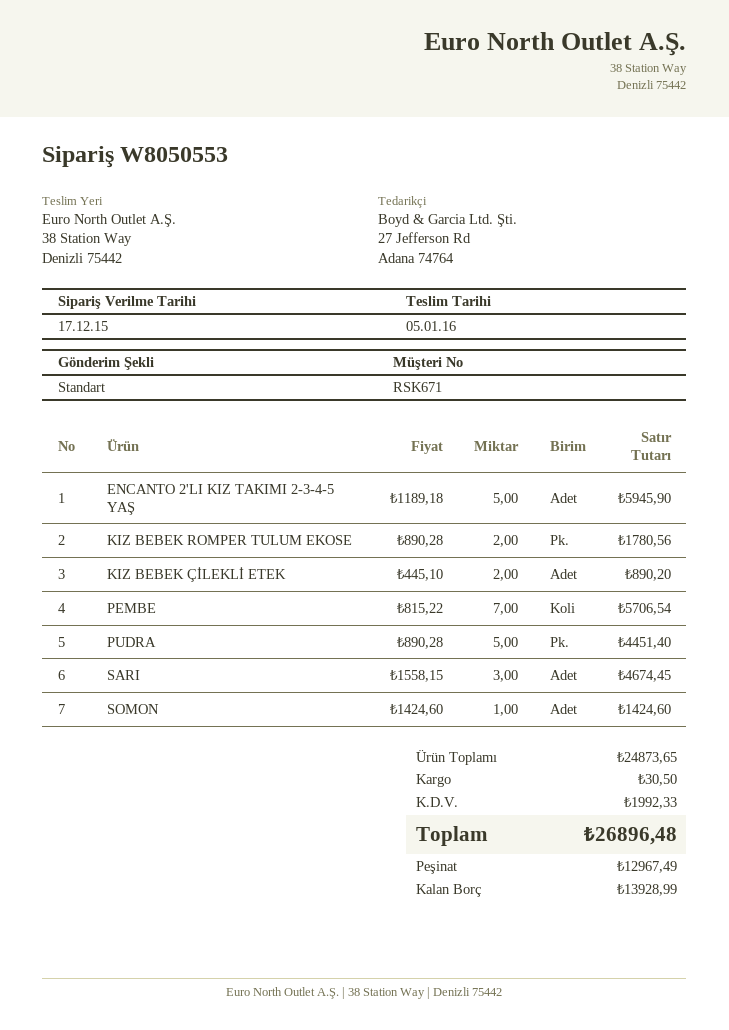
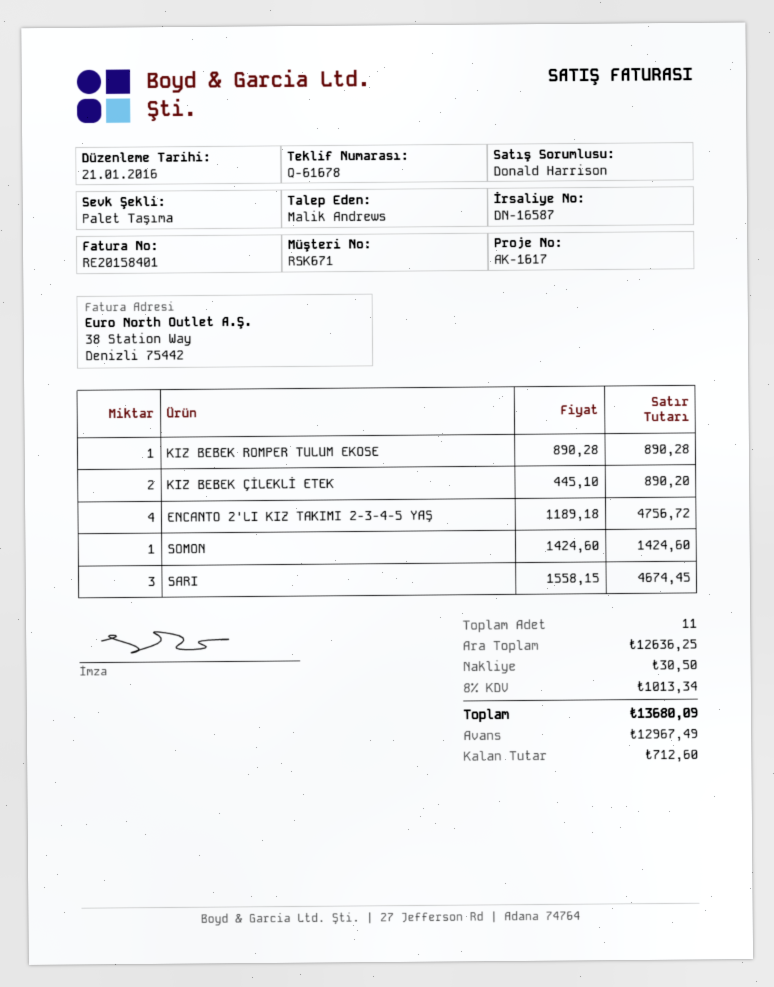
shipping method: standard -> pallet freight
ENCANTO 2'LI KIZ TAKIMI 2-3-4-5 YAŞ: 5 x 1189.18 = 5945.90 -> 4 x 1189.18 = 4756.72
KIZ BEBEK ROMPER TULUM EKOSE: 2 x 890.28 = 1780.56 -> 1 x 890.28 = 890.28
PEMBE: 7 x 815.22 = 5706.54 -> none
PUDRA: 5 x 890.28 = 4451.40 -> none
subtotal: 24873.65 -> 12636.25
tax: 1992.33 -> 1013.34
total: 26896.48 -> 13680.09
balance: 13928.99 -> 712.60

